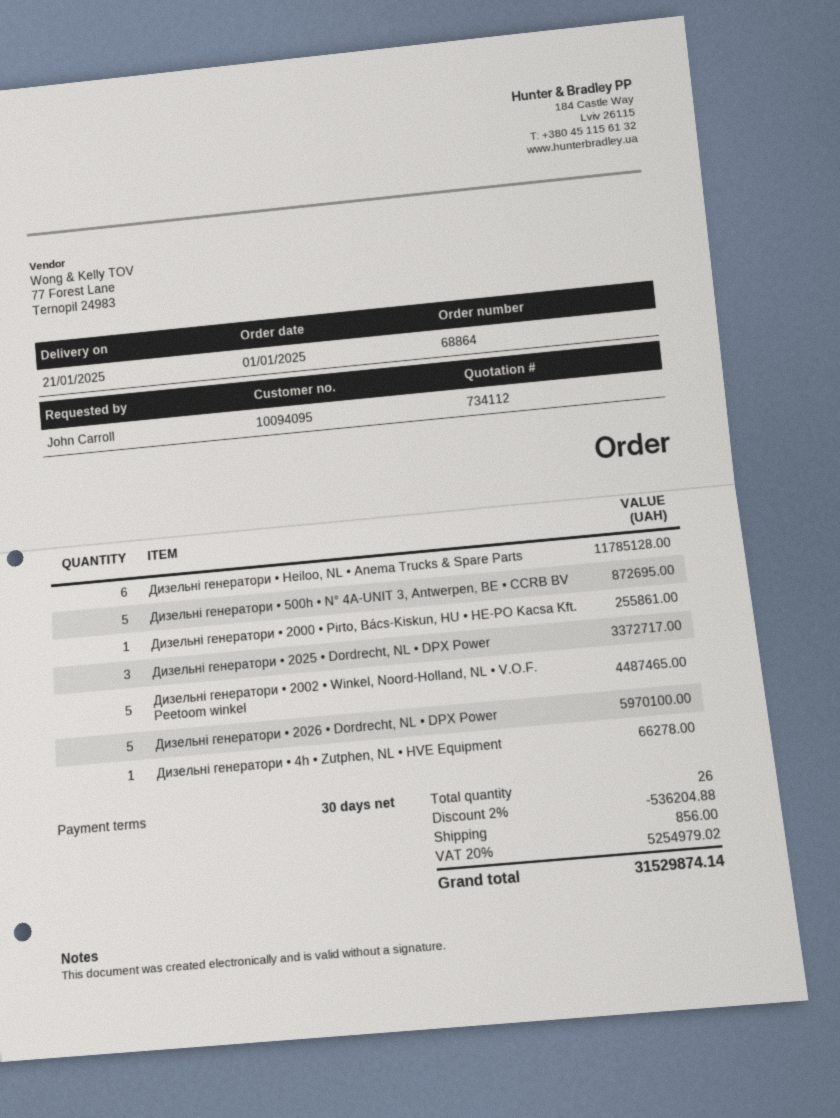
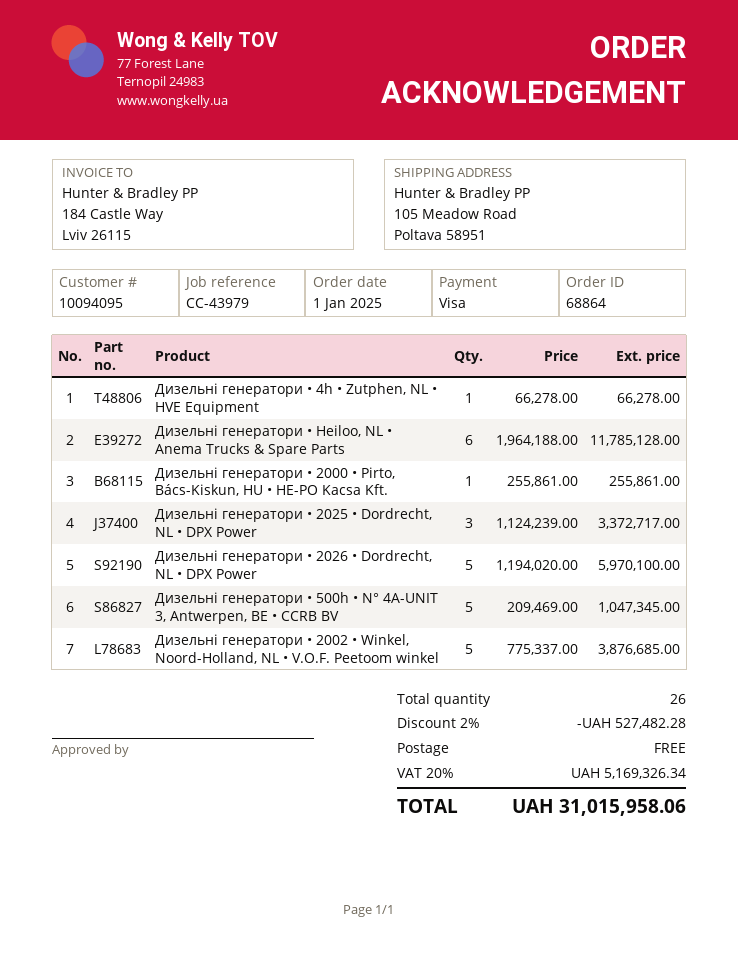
Дизельні генератори • 500h • N° 4A-UNIT 3, Antwerpen, BE • CCRB BV: 5 for 872695.00 -> 5 for 1047345.00
Дизельні генератори • 2002 • Winkel, Noord-Holland, NL • V.O.F. Peetoom winkel: 5 for 4487465.00 -> 5 for 3876685.00
discount: 2% = 536204.88 -> 2% = 527482.28
shipping: 856.00 -> 0.00
tax: 20% = 5254979.02 -> 20% = 5169326.34
total: 31529874.14 -> 31015958.06

